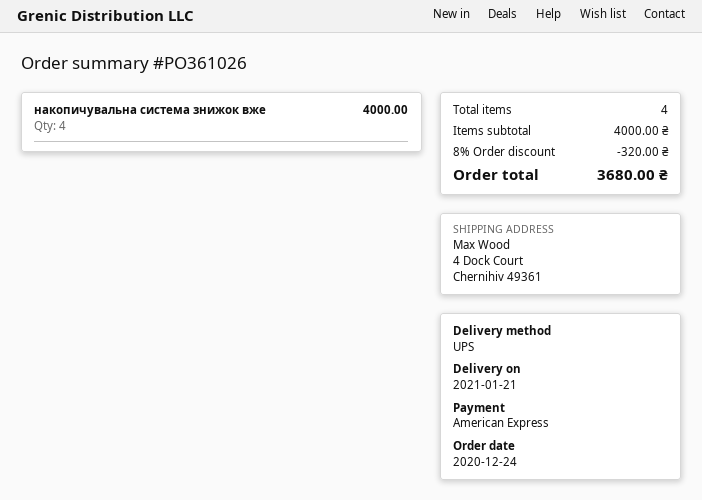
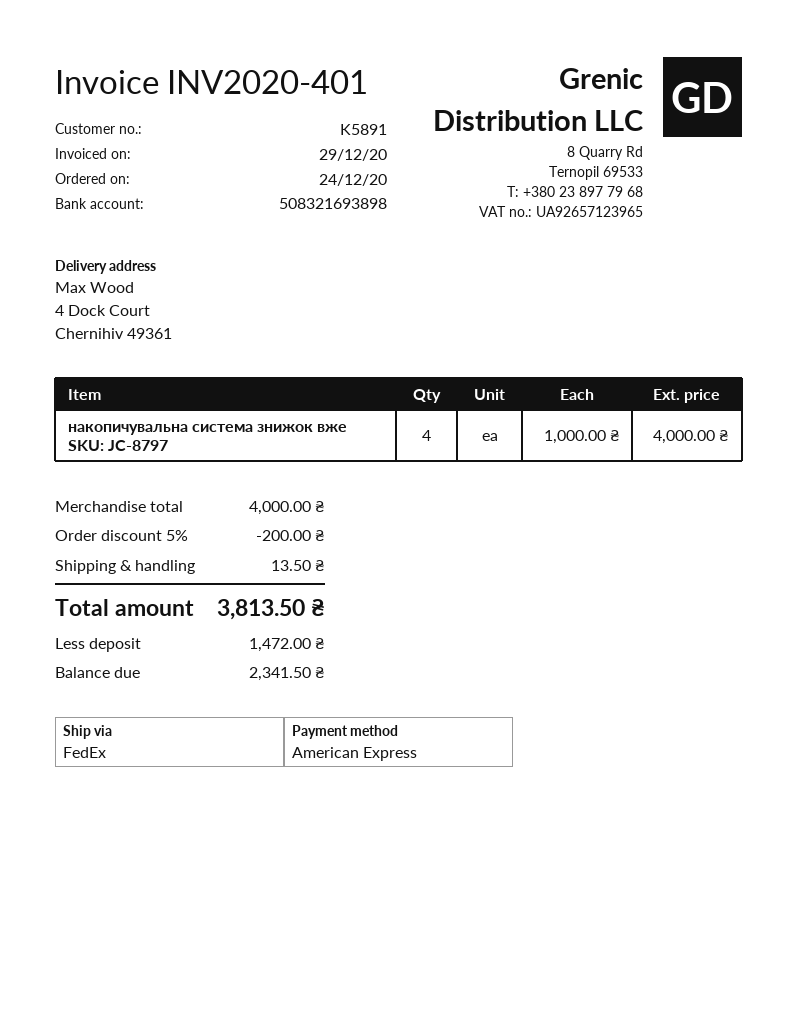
shipping method: UPS -> FedEx
discount: 8% = 320.00 -> 5% = 200.00
shipping: none -> 13.50
total: 3680.00 -> 3813.50

